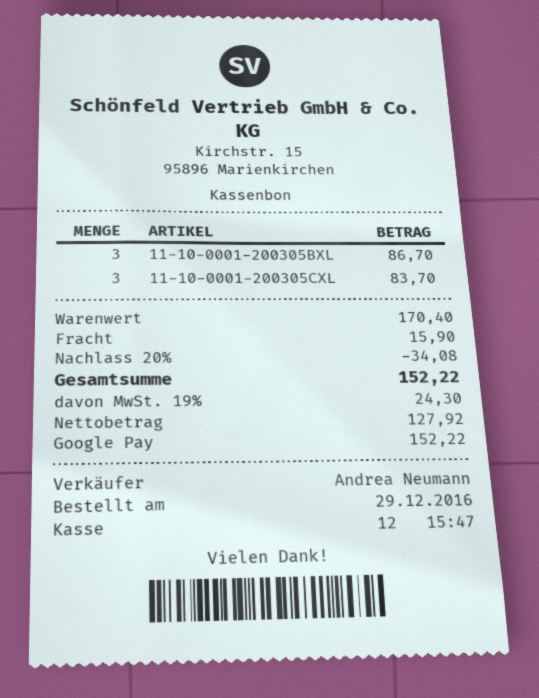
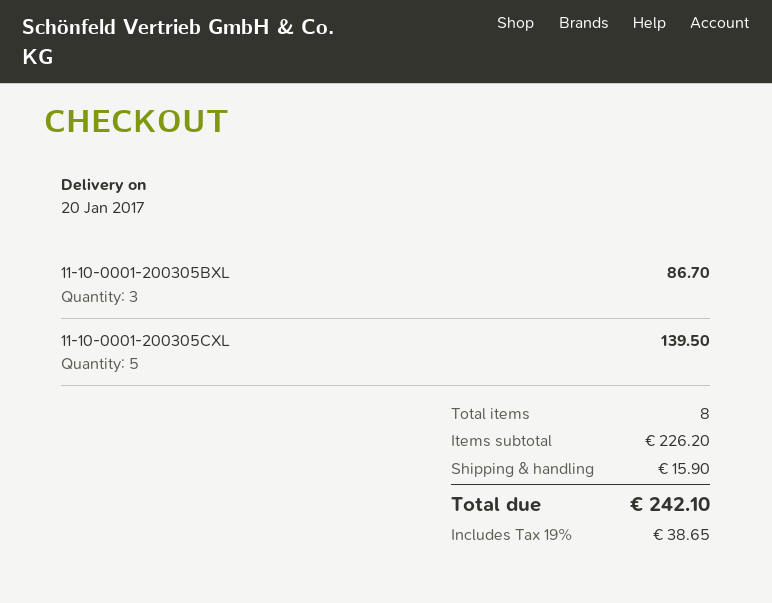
11-10-0001-200305CXL: 3 for 83.70 -> 5 for 139.50
subtotal: 170.40 -> 226.20
discount: 20% = 34.08 -> none
tax: 19% = 24.30 -> 19% = 38.65
total: 152.22 -> 242.10

